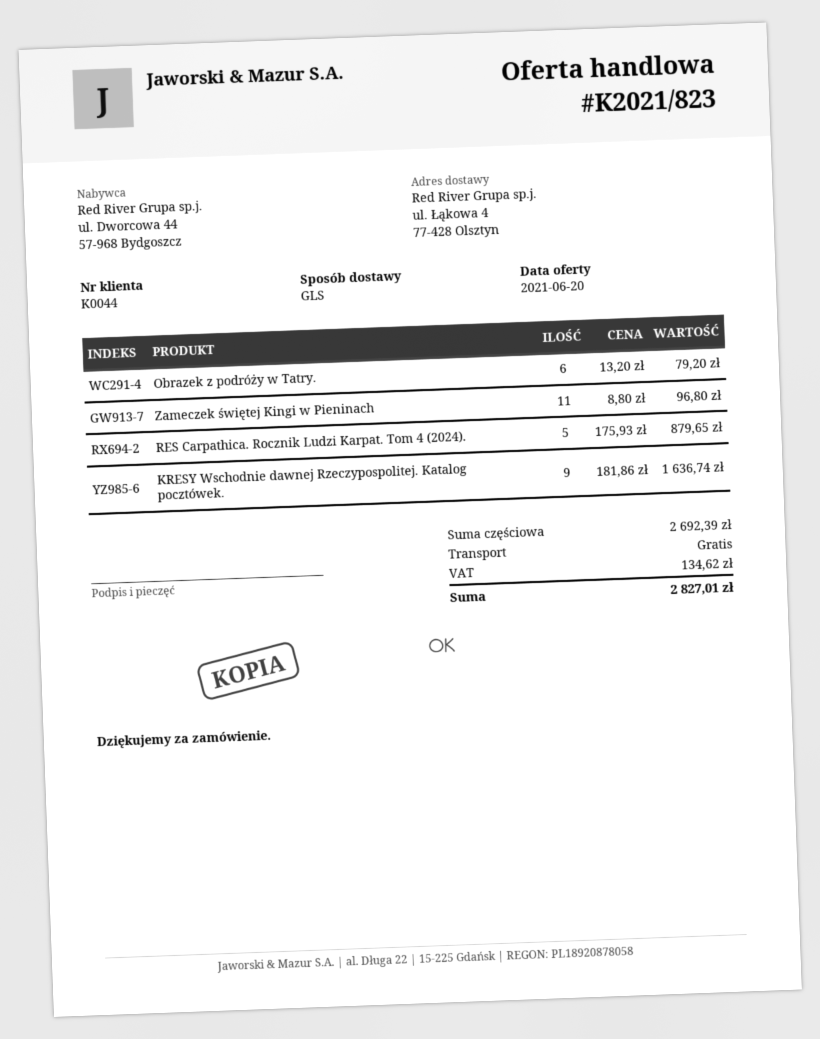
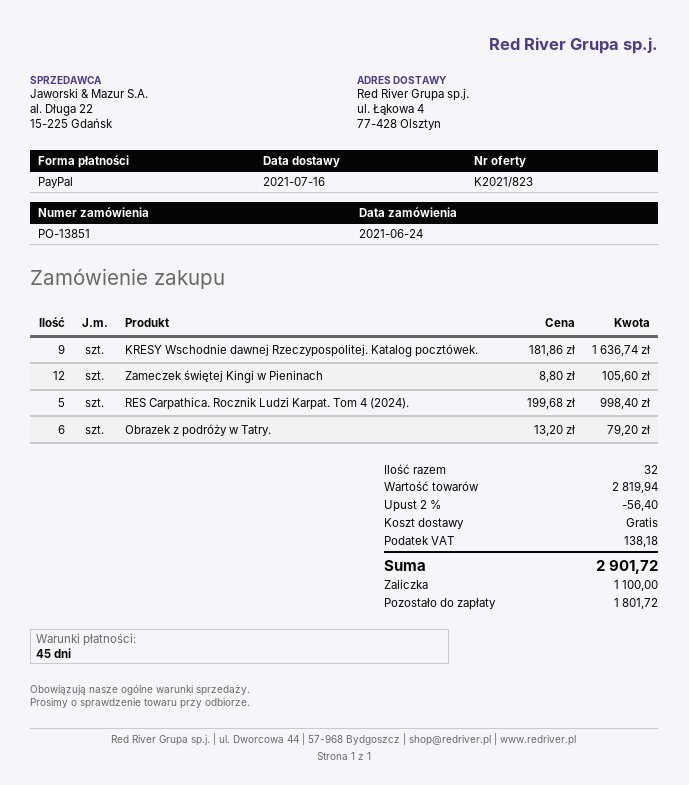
Zameczek świętej Kingi w Pieninach: 11 x 8.80 = 96.80 -> 12 x 8.80 = 105.60
RES Carpathica. Rocznik Ludzi Karpat. Tom 4 (2024).: 5 x 175.93 = 879.65 -> 5 x 199.68 = 998.40
subtotal: 2692.39 -> 2819.94
discount: none -> 2% = 56.40
tax: 134.62 -> 138.18
total: 2827.01 -> 2901.72

